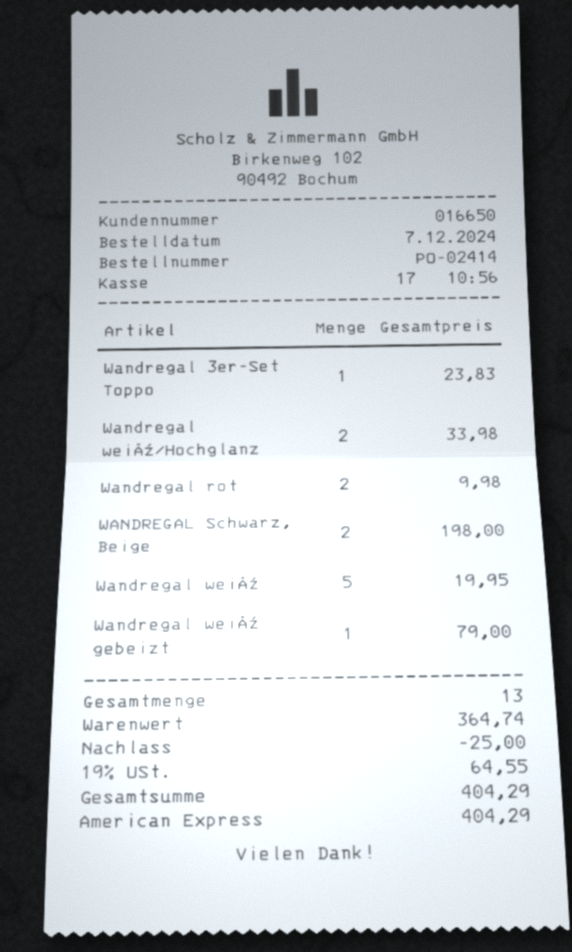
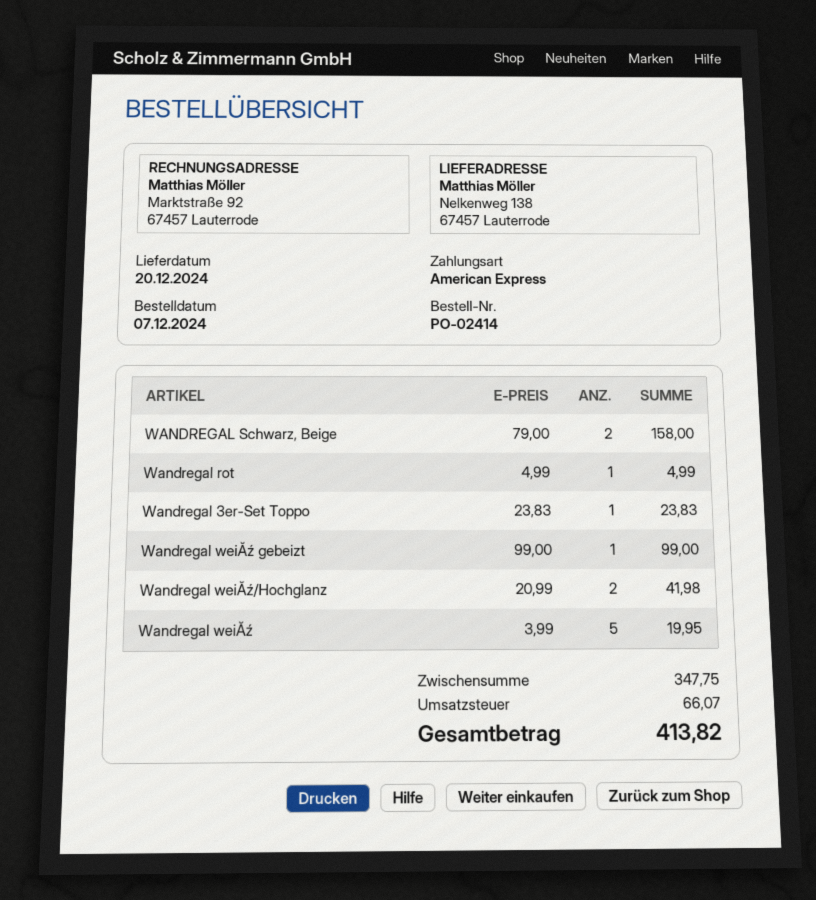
Wandregal weiĂź/Hochglanz: 2 for 33.98 -> 2 for 41.98
Wandregal rot: 2 for 9.98 -> 1 for 4.99
WANDREGAL Schwarz, Beige: 2 for 198.00 -> 2 for 158.00
Wandregal weiĂź gebeizt: 1 for 79.00 -> 1 for 99.00
subtotal: 364.74 -> 347.75
discount: 25.00 -> none
tax: 64.55 -> 66.07
total: 404.29 -> 413.82

